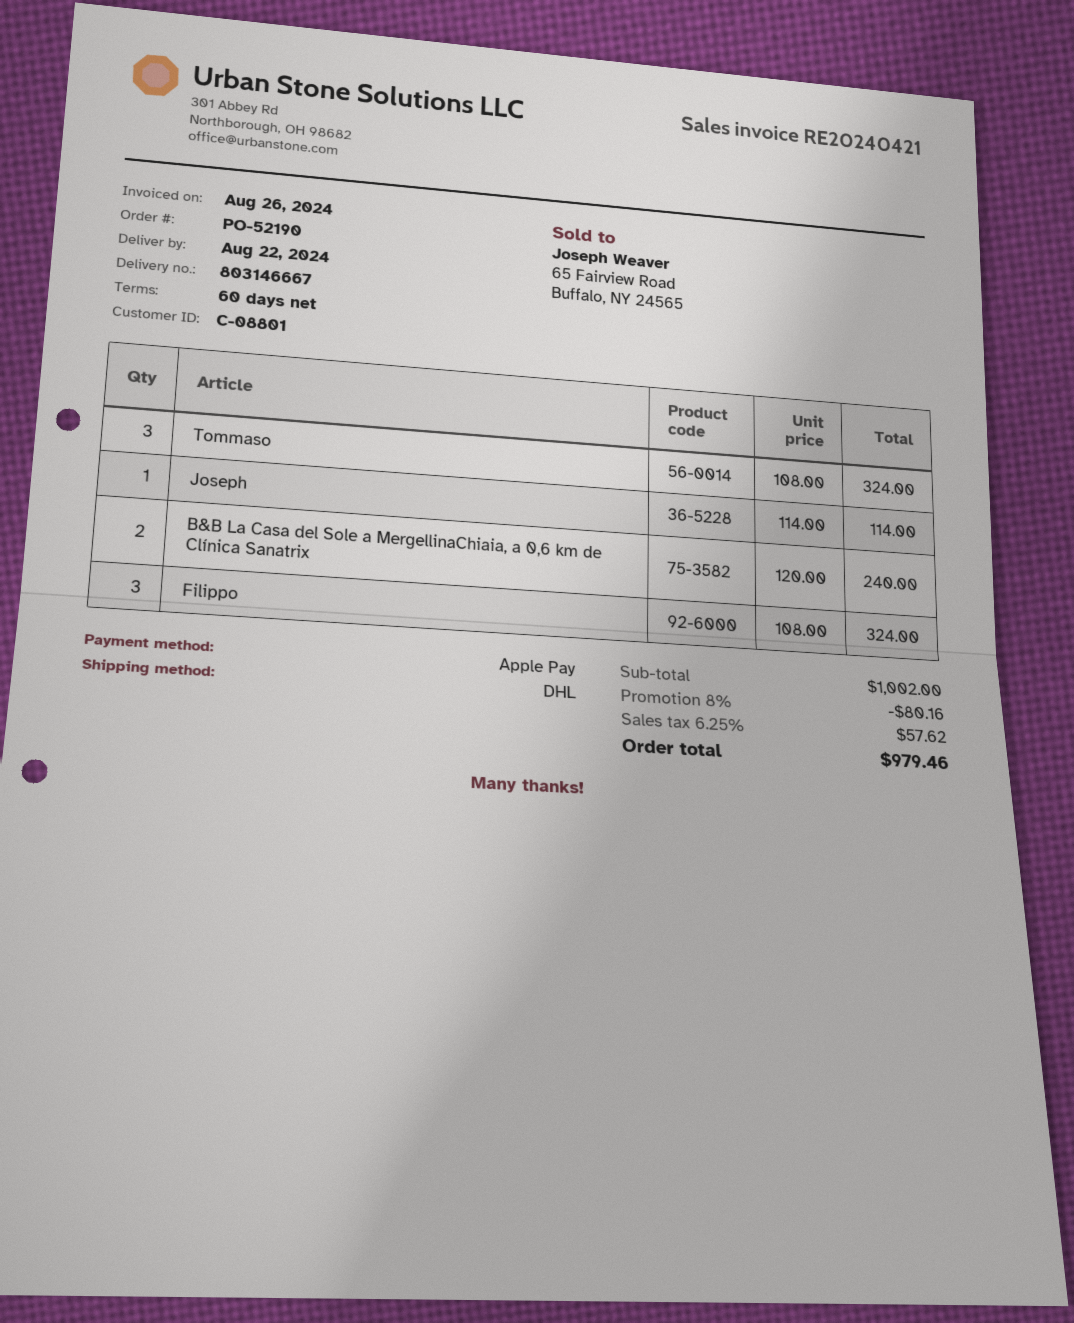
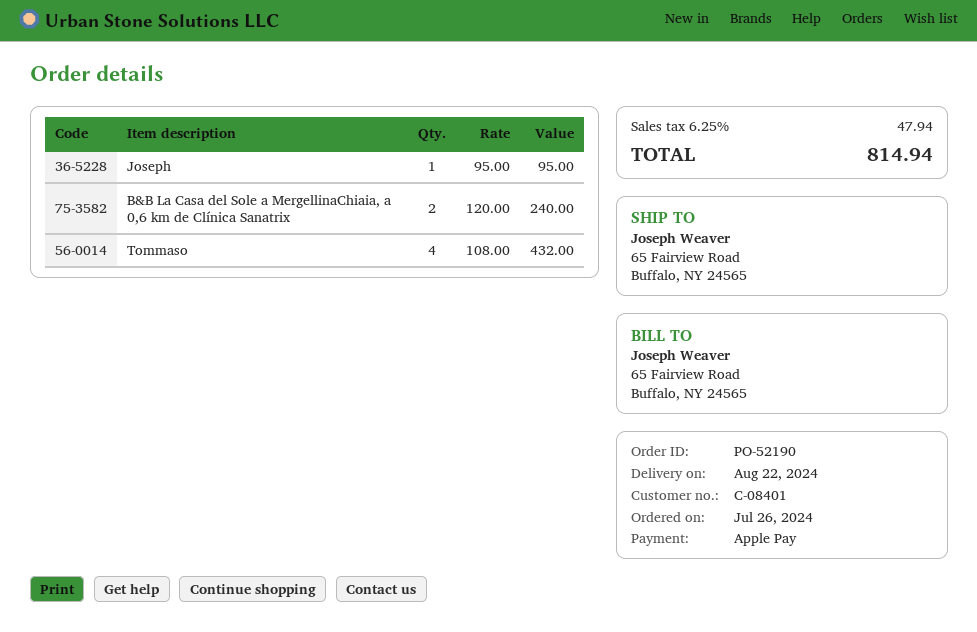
customer number: C-08801 -> C-08401
Tommaso: 3 x 108.00 = 324.00 -> 4 x 108.00 = 432.00
Joseph: 1 x 114.00 = 114.00 -> 1 x 95.00 = 95.00
Filippo: 3 x 108.00 = 324.00 -> none
discount: 8% = 80.16 -> none
tax: 6.25% = 57.62 -> 6.25% = 47.94
total: 979.46 -> 814.94

